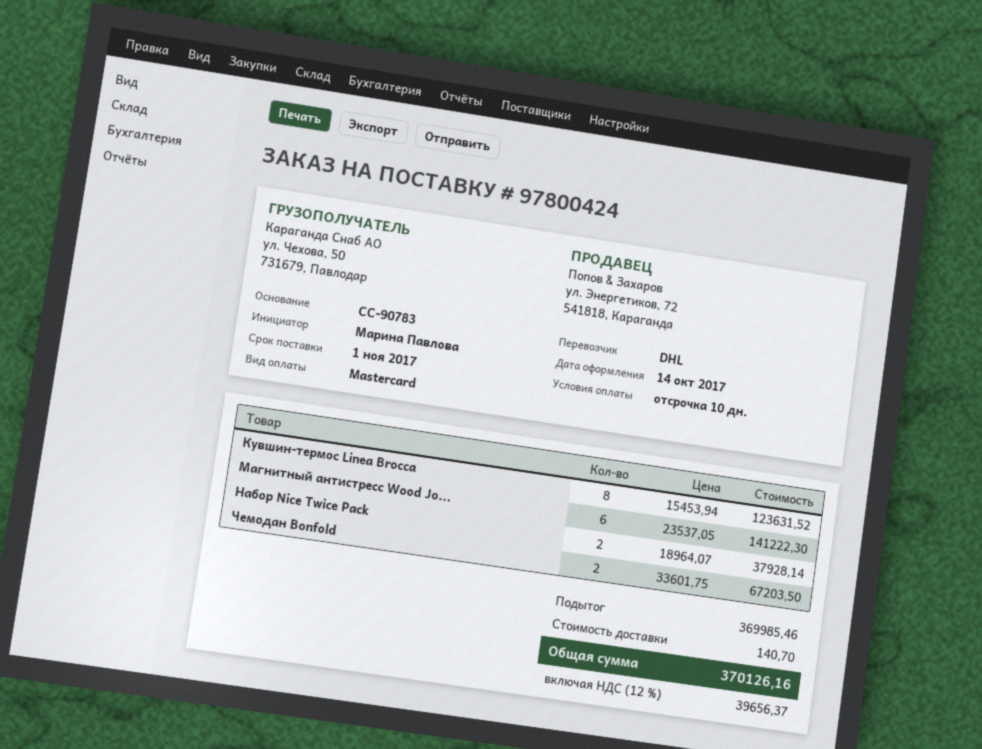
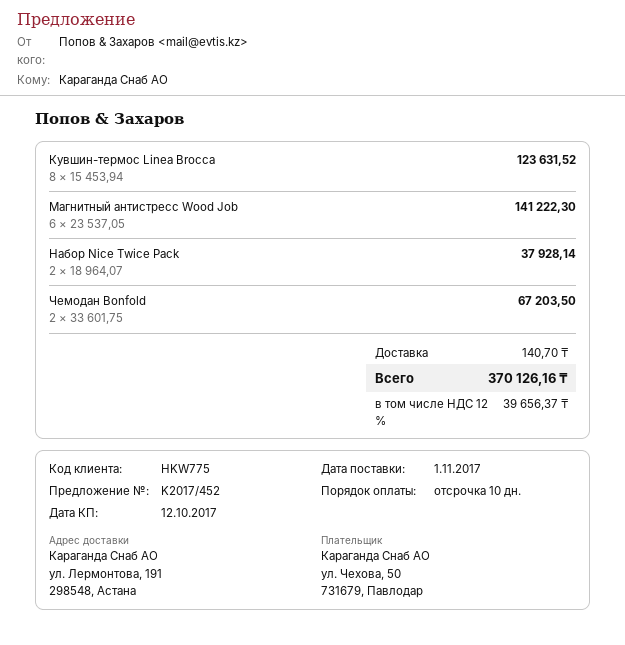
ship to: ул. Чехова, 50, 731679, Павлодар -> ул. Лермонтова, 191, 298548, Астана

